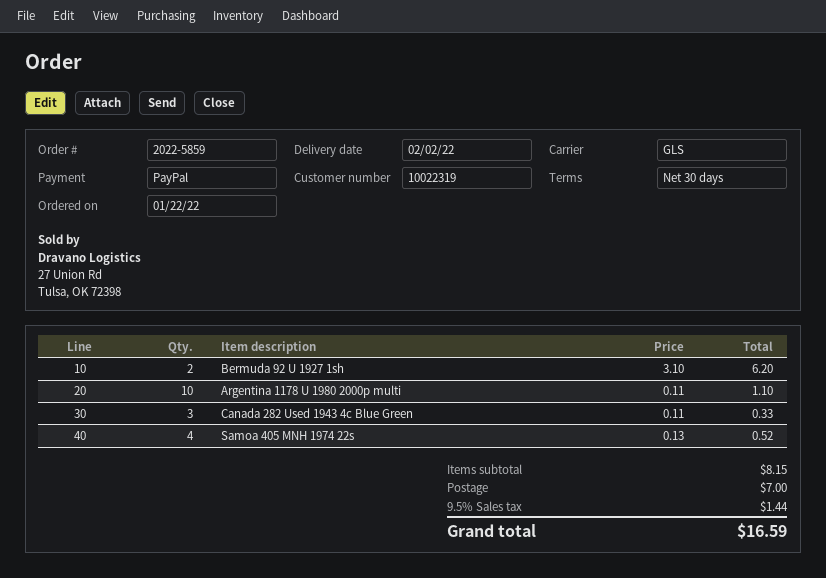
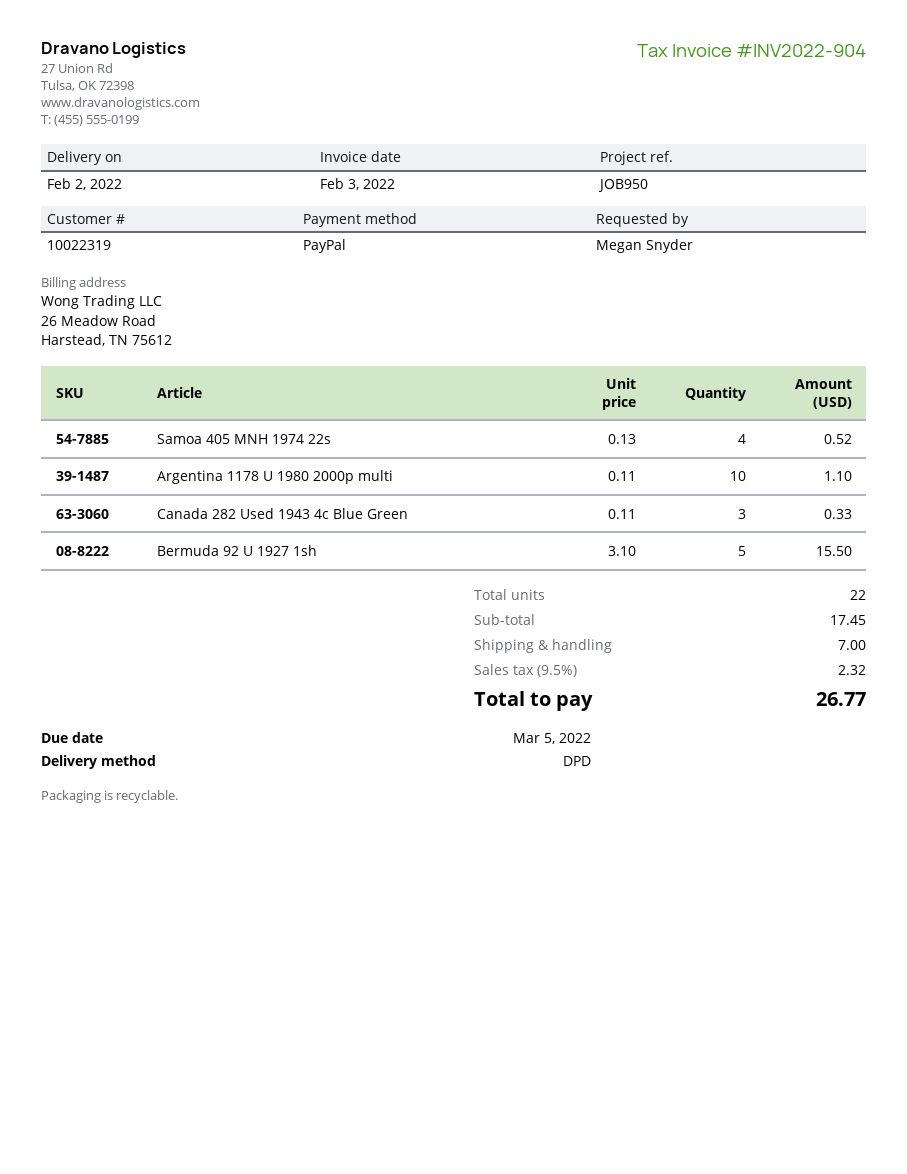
shipping method: GLS -> DPD
Bermuda 92 U 1927 1sh: 2 x 3.10 = 6.20 -> 5 x 3.10 = 15.50
subtotal: 8.15 -> 17.45
tax: 9.5% = 1.44 -> 9.5% = 2.32
total: 16.59 -> 26.77

